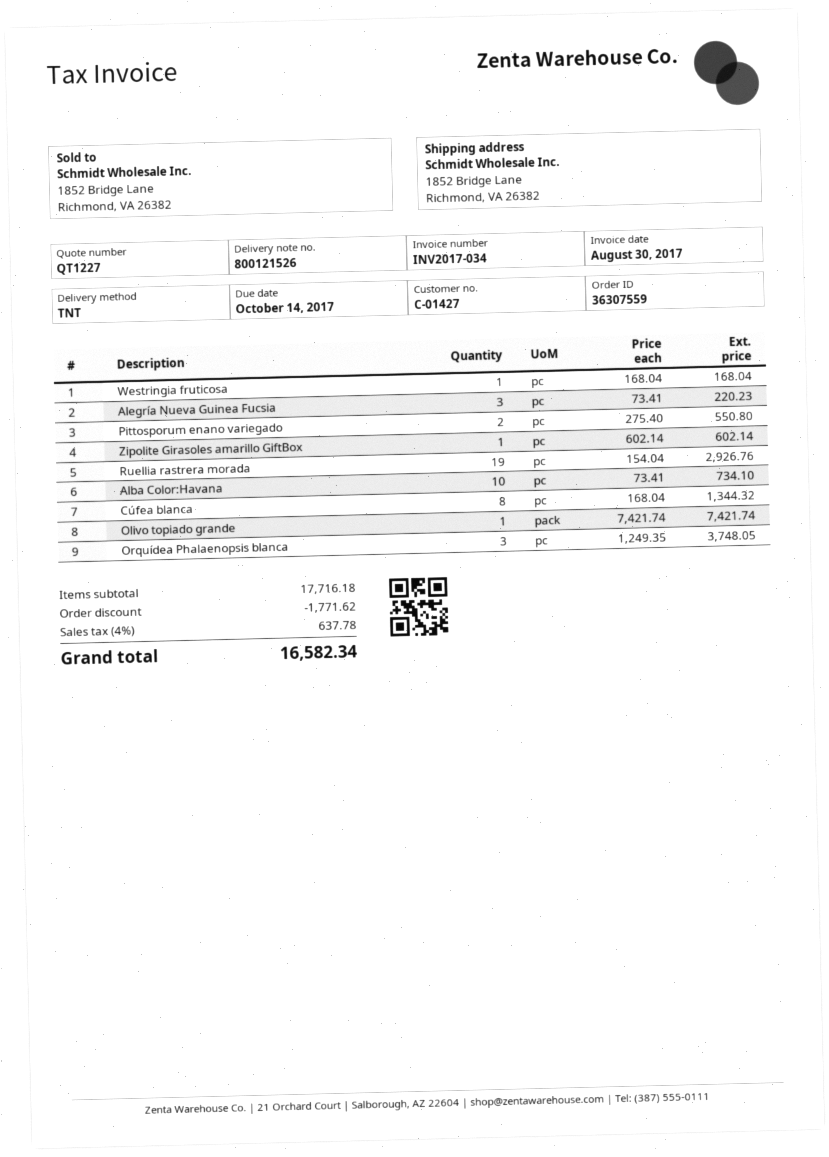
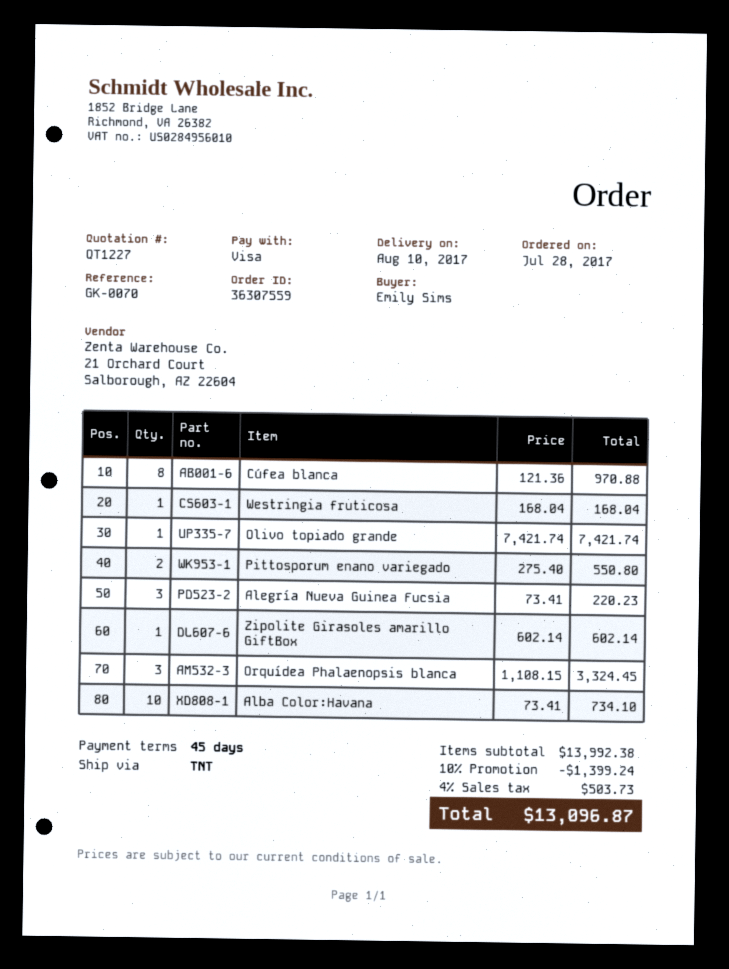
Ruellia rastrera morada: 19 x 154.04 = 2926.76 -> none
Cúfea blanca: 8 x 168.04 = 1344.32 -> 8 x 121.36 = 970.88
Orquídea Phalaenopsis blanca: 3 x 1249.35 = 3748.05 -> 3 x 1108.15 = 3324.45
subtotal: 17716.18 -> 13992.38
discount: 1771.62 -> 1399.24
tax: 4% = 637.78 -> 4% = 503.73
total: 16582.34 -> 13096.87

